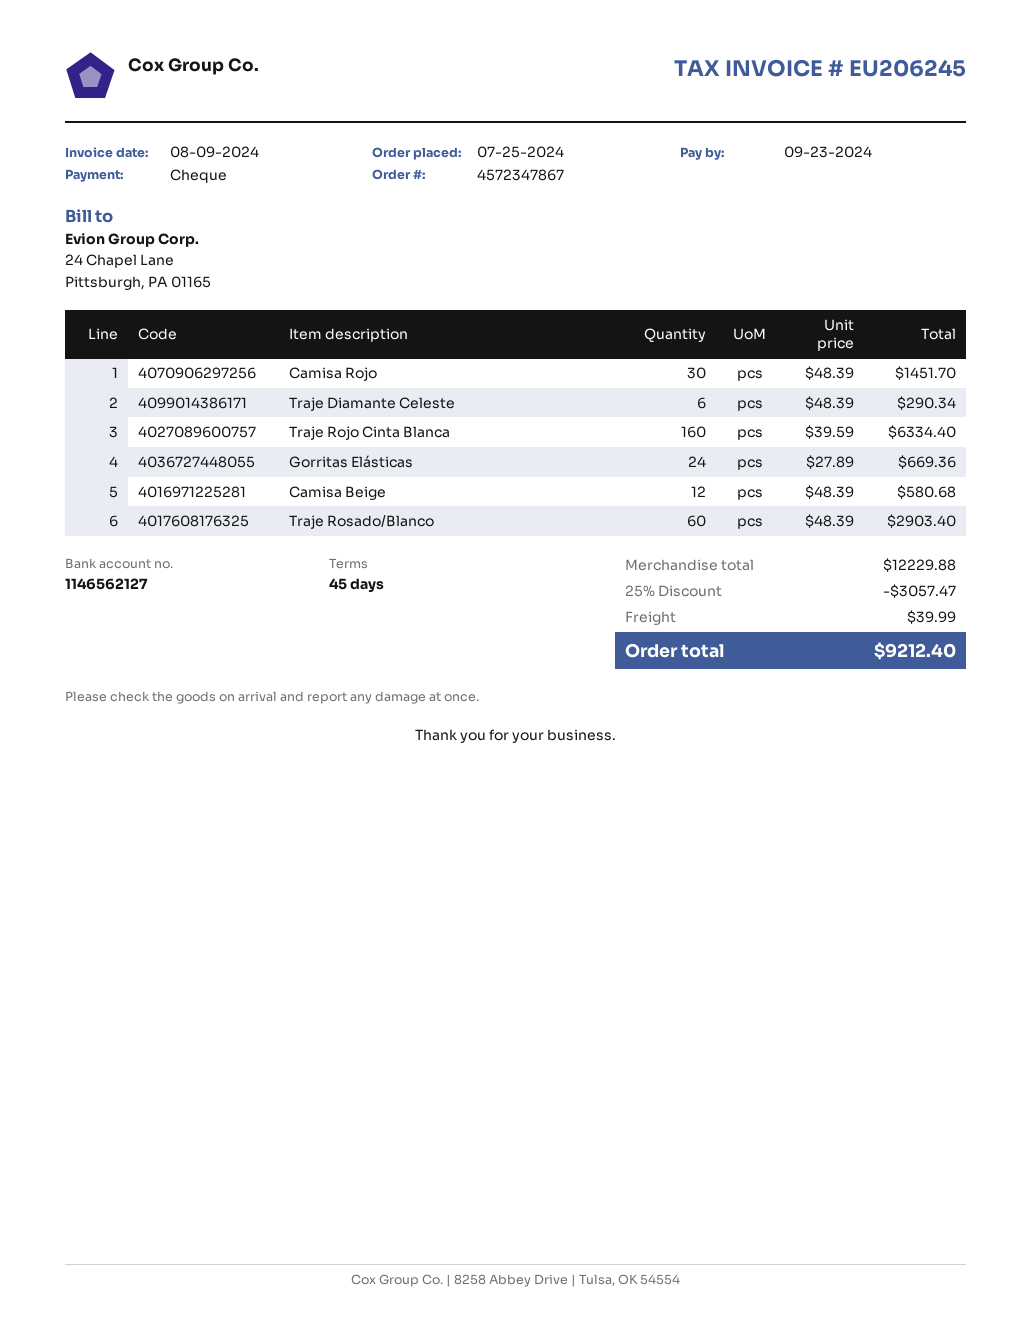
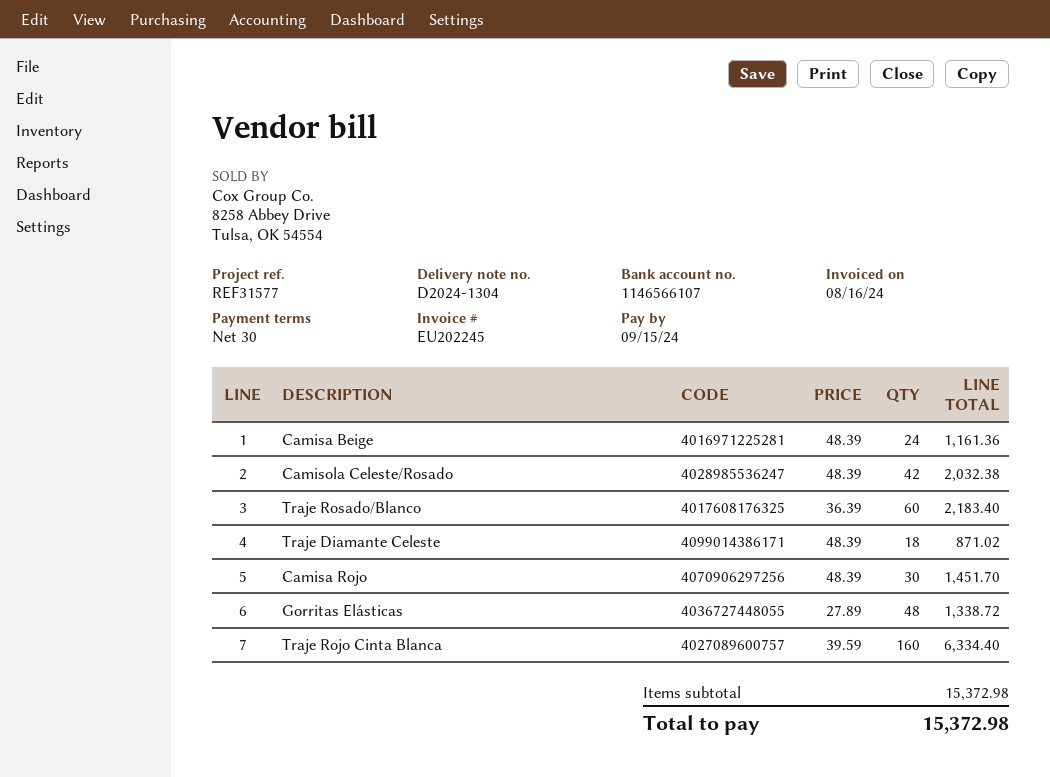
invoice number: EU206245 -> EU202245
invoice date: 2024-08-09 -> 2024-08-16
payment terms: 45 days -> 30 days
due date: 2024-09-23 -> 2024-09-15
bank account: 1146562127 -> 1146566107
Traje Diamante Celeste: 6 x 48.39 = 290.34 -> 18 x 48.39 = 871.02
Gorritas Elásticas: 24 x 27.89 = 669.36 -> 48 x 27.89 = 1338.72
Camisa Beige: 12 x 48.39 = 580.68 -> 24 x 48.39 = 1161.36
Traje Rosado/Blanco: 60 x 48.39 = 2903.40 -> 60 x 36.39 = 2183.40
Camisola Celeste/Rosado: none -> 42 x 48.39 = 2032.38
subtotal: 12229.88 -> 15372.98
discount: 25% = 3057.47 -> none
shipping: 39.99 -> none
total: 9212.40 -> 15372.98

